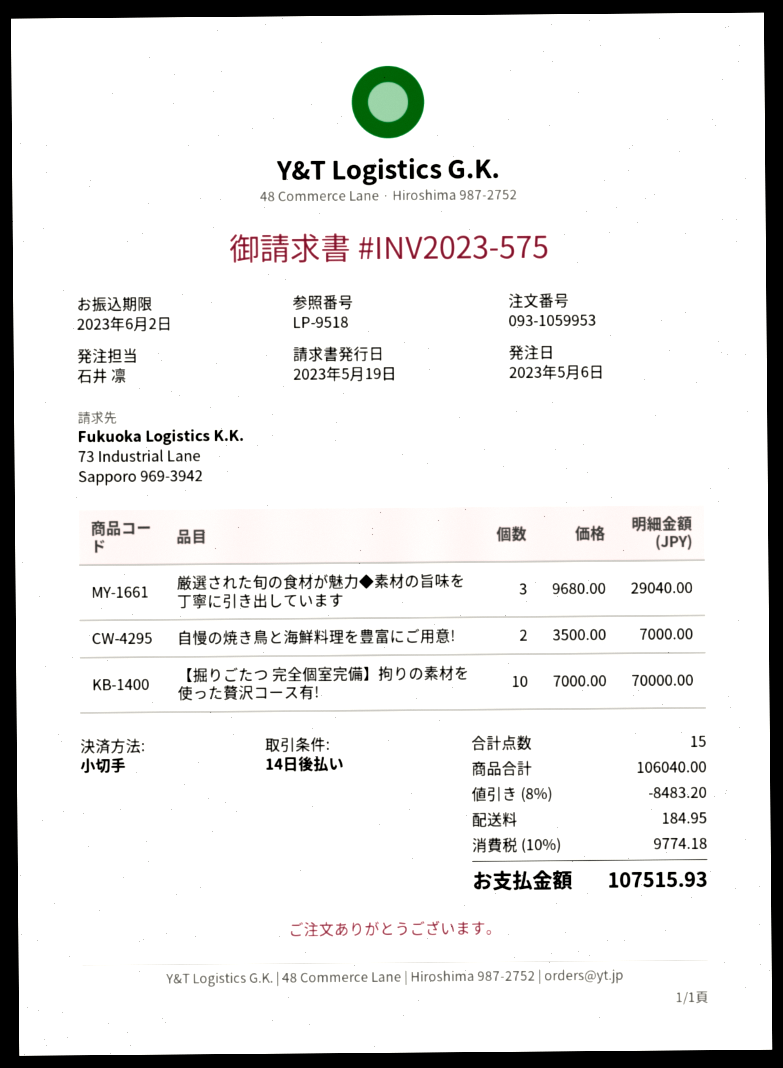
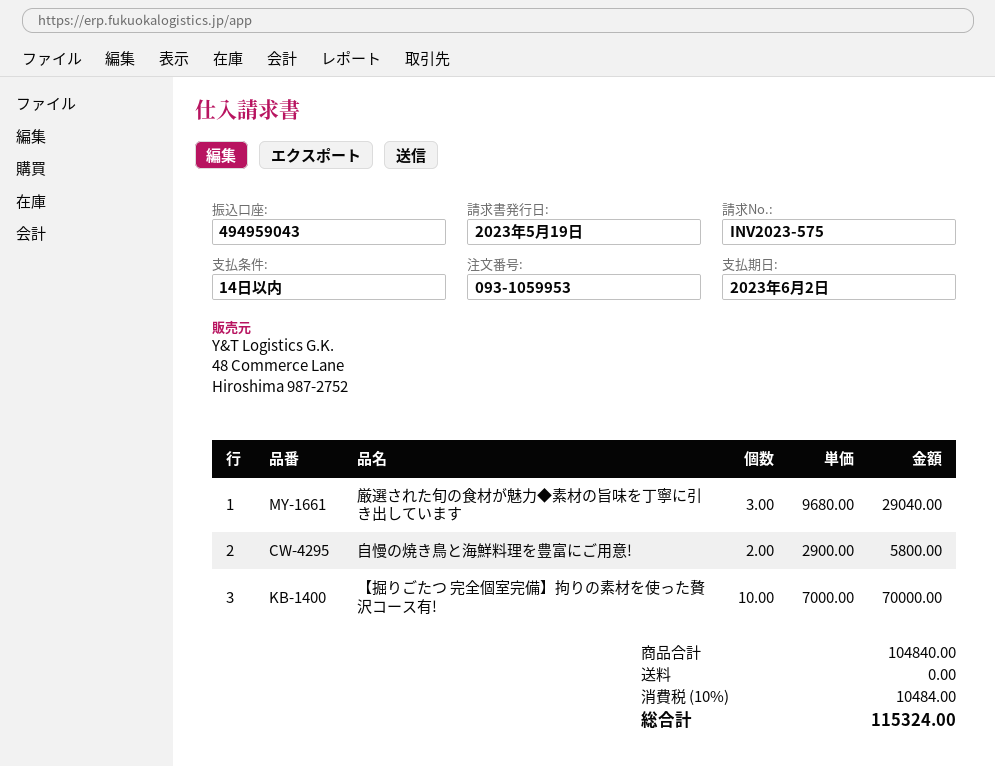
自慢の焼き鳥と海鮮料理を豊富にご用意!: 2 x 3500.00 = 7000.00 -> 2 x 2900.00 = 5800.00
subtotal: 106040.00 -> 104840.00
discount: 8% = 8483.20 -> none
shipping: 184.95 -> 0.00
tax: 10% = 9774.18 -> 10% = 10484.00
total: 107515.93 -> 115324.00

